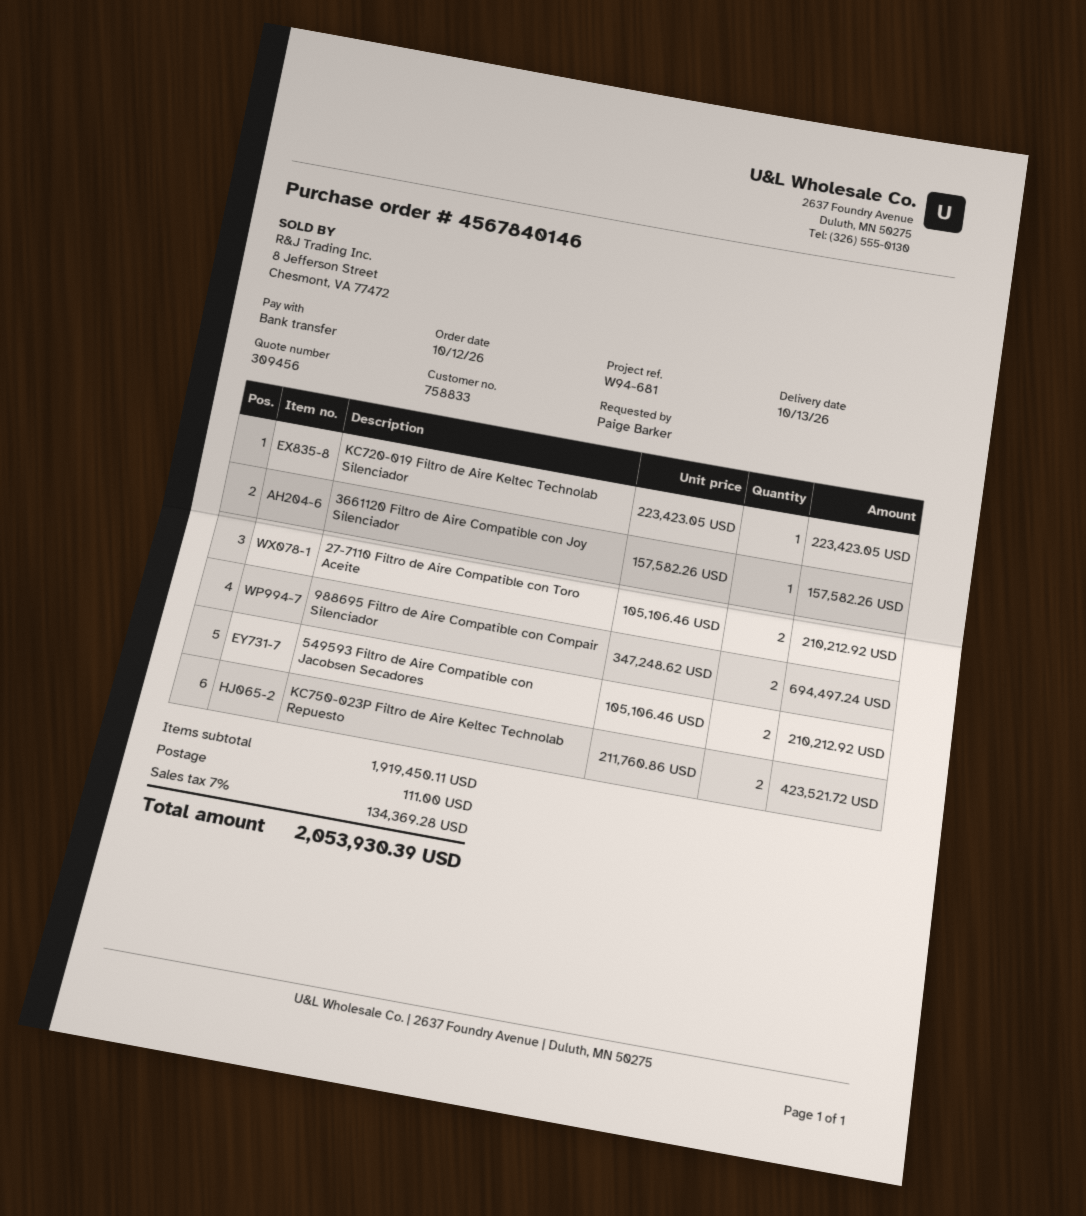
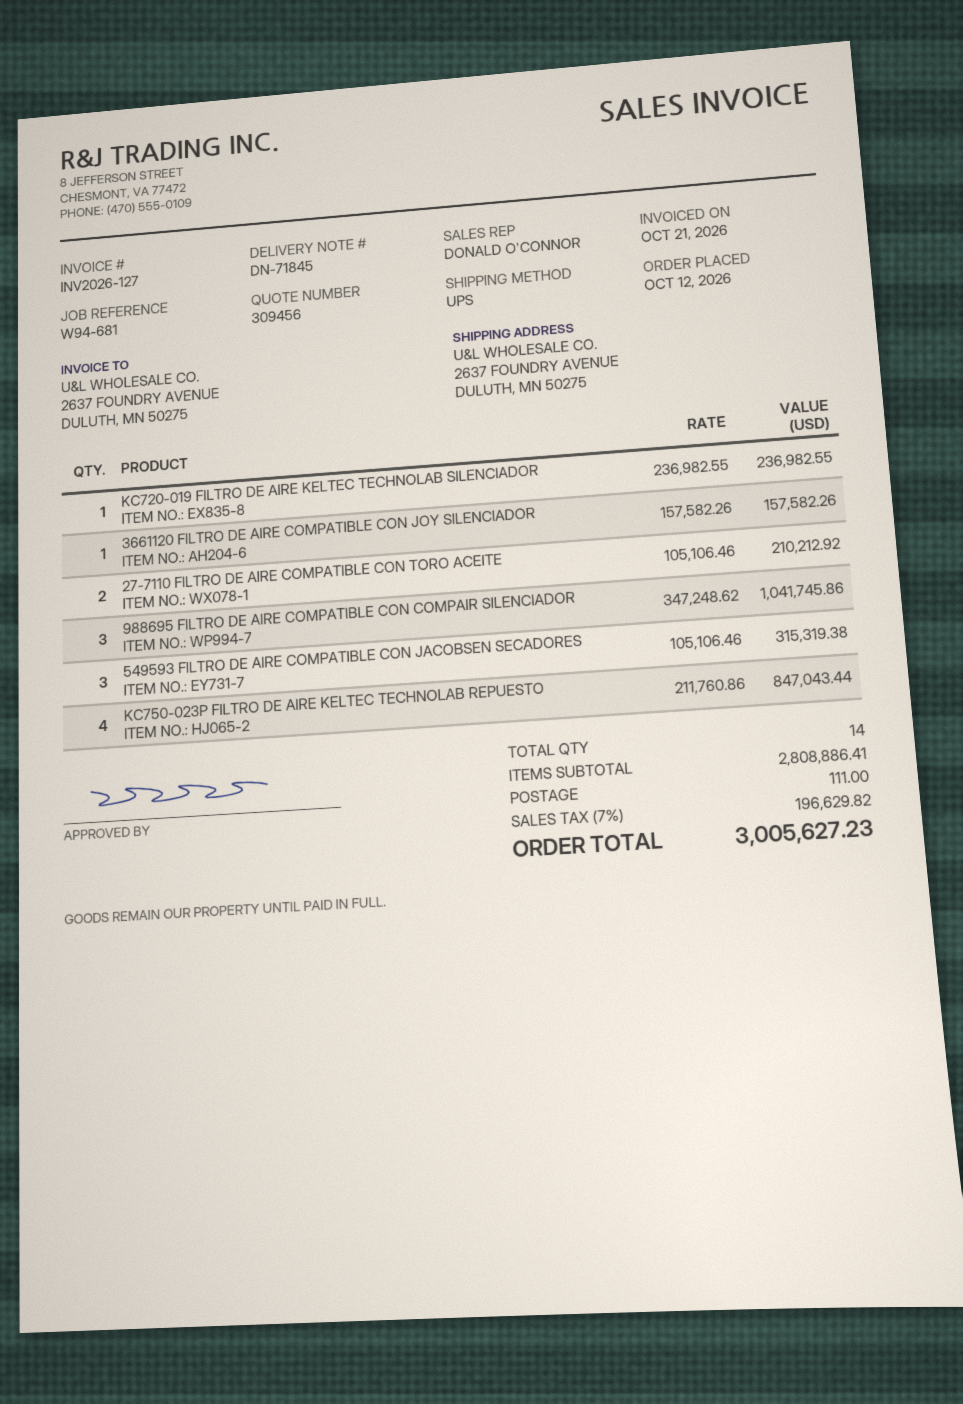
KC720-019 Filtro de Aire Keltec Technolab Silenciador: 1 x 223423.05 = 223423.05 -> 1 x 236982.55 = 236982.55
988695 Filtro de Aire Compatible con Compair Silenciador: 2 x 347248.62 = 694497.24 -> 3 x 347248.62 = 1041745.86
549593 Filtro de Aire Compatible con Jacobsen Secadores: 2 x 105106.46 = 210212.92 -> 3 x 105106.46 = 315319.38
KC750-023P Filtro de Aire Keltec Technolab Repuesto: 2 x 211760.86 = 423521.72 -> 4 x 211760.86 = 847043.44
subtotal: 1919450.11 -> 2808886.41
tax: 7% = 134369.28 -> 7% = 196629.82
total: 2053930.39 -> 3005627.23

